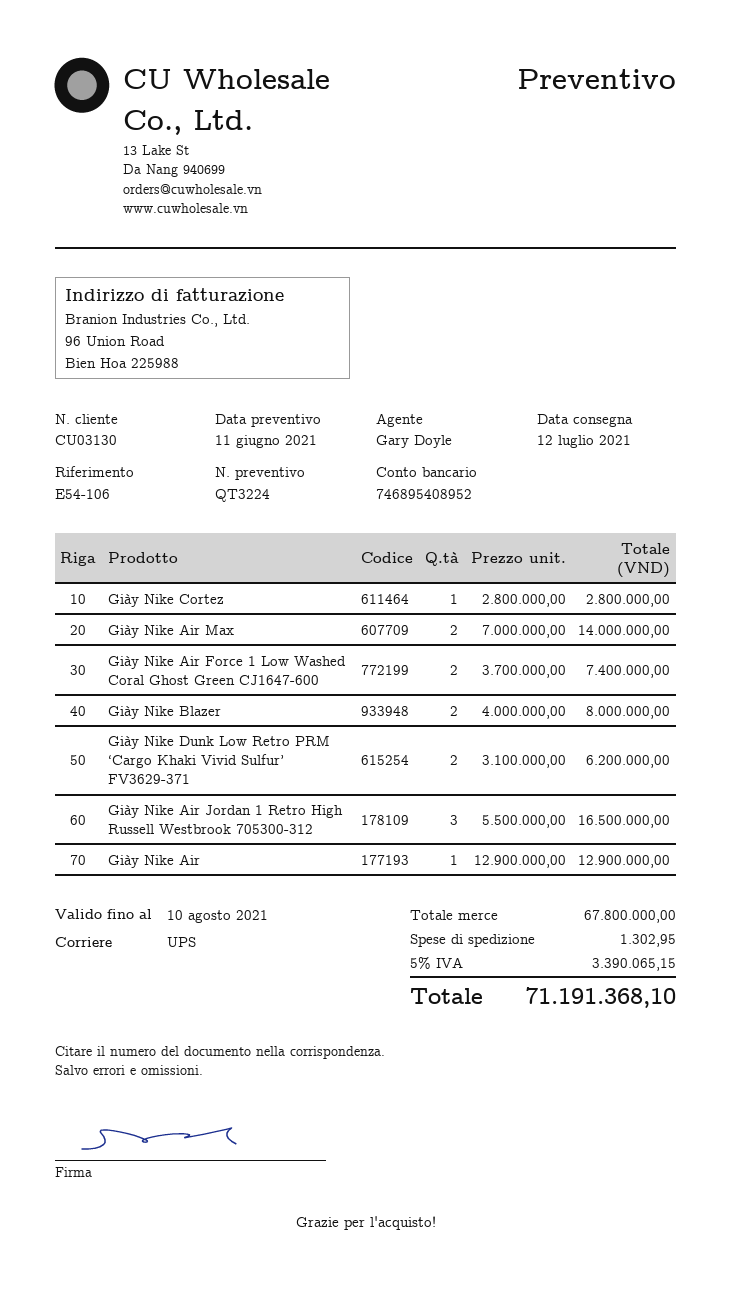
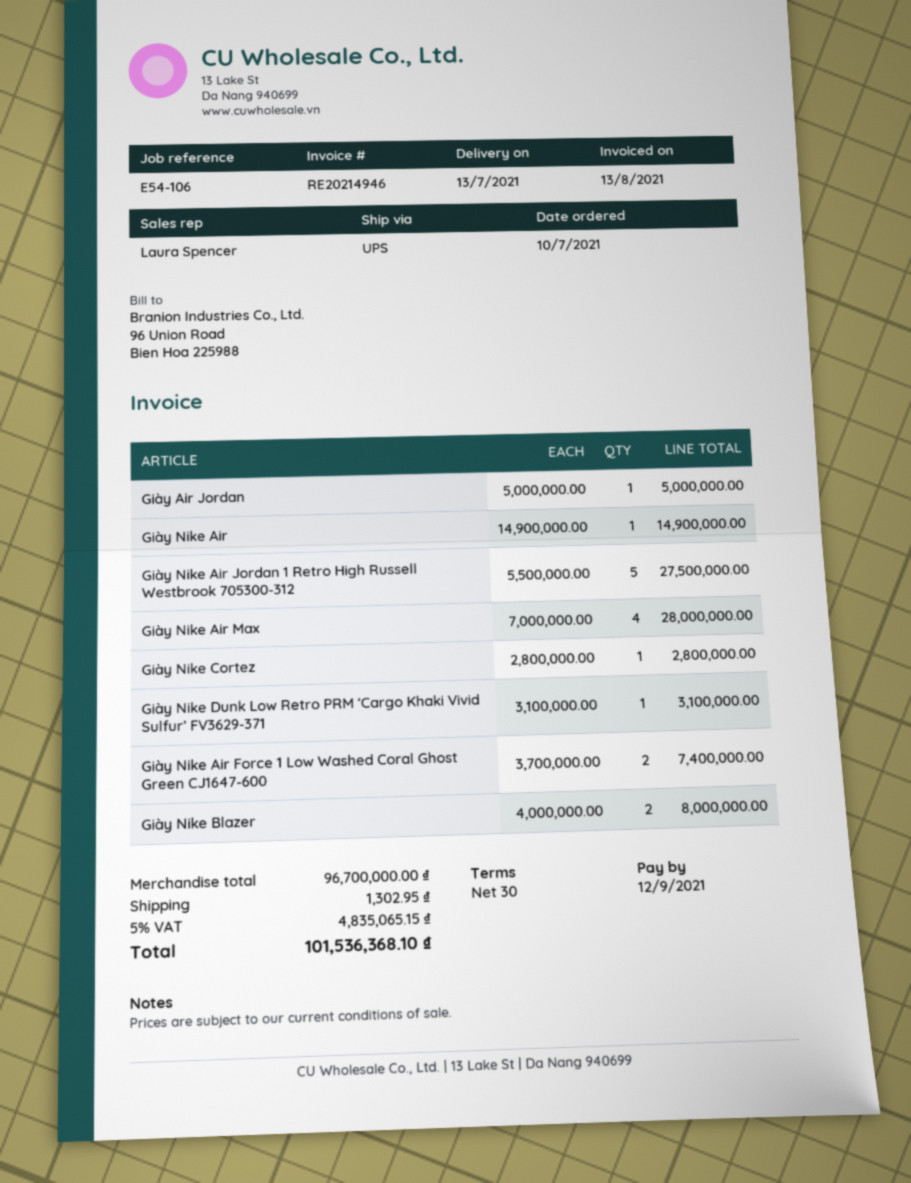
delivery date: 2021-07-12 -> 2021-07-13
sales rep: Gary Doyle -> Laura Spencer
Giày Nike Air Max: 2 x 7000000.00 = 14000000.00 -> 4 x 7000000.00 = 28000000.00
Giày Nike Dunk Low Retro PRM ‘Cargo Khaki Vivid Sulfur’ FV3629-371: 2 x 3100000.00 = 6200000.00 -> 1 x 3100000.00 = 3100000.00
Giày Nike Air Jordan 1 Retro High Russell Westbrook 705300-312: 3 x 5500000.00 = 16500000.00 -> 5 x 5500000.00 = 27500000.00
Giày Nike Air: 1 x 12900000.00 = 12900000.00 -> 1 x 14900000.00 = 14900000.00
Giày Air Jordan: none -> 1 x 5000000.00 = 5000000.00
subtotal: 67800000.00 -> 96700000.00
tax: 5% = 3390065.15 -> 5% = 4835065.15
total: 71191368.10 -> 101536368.10

